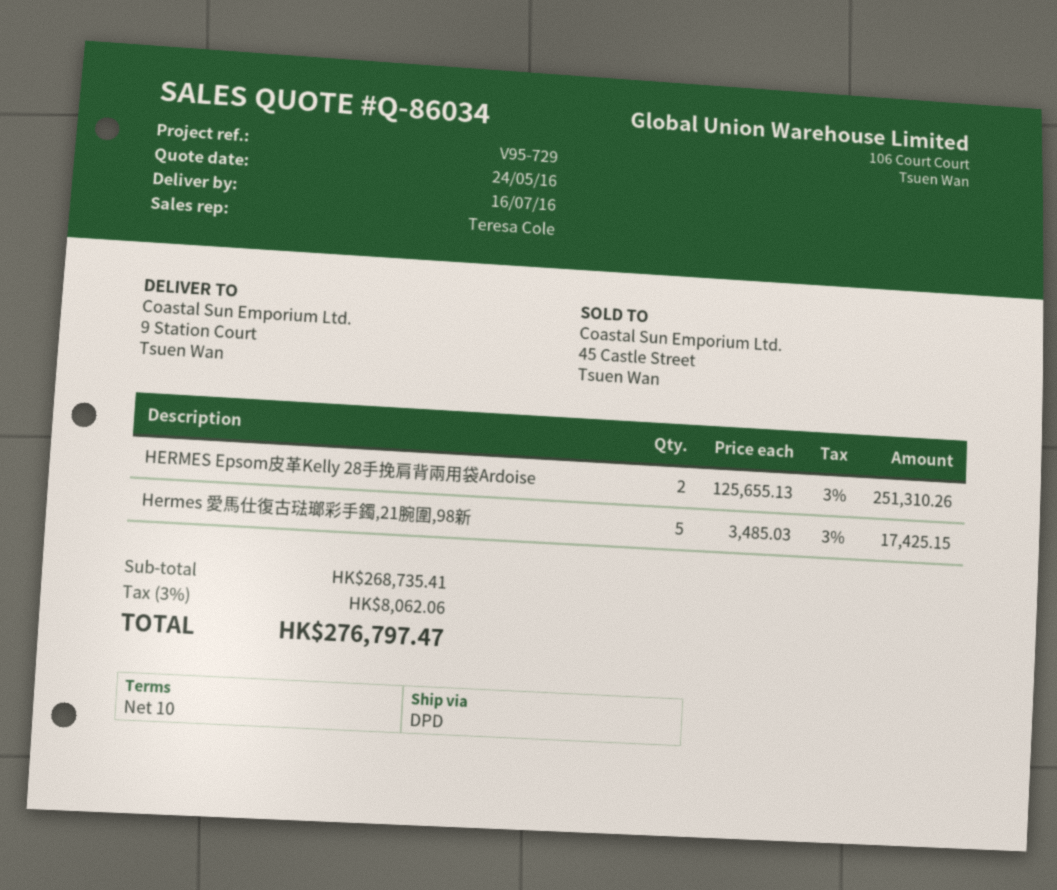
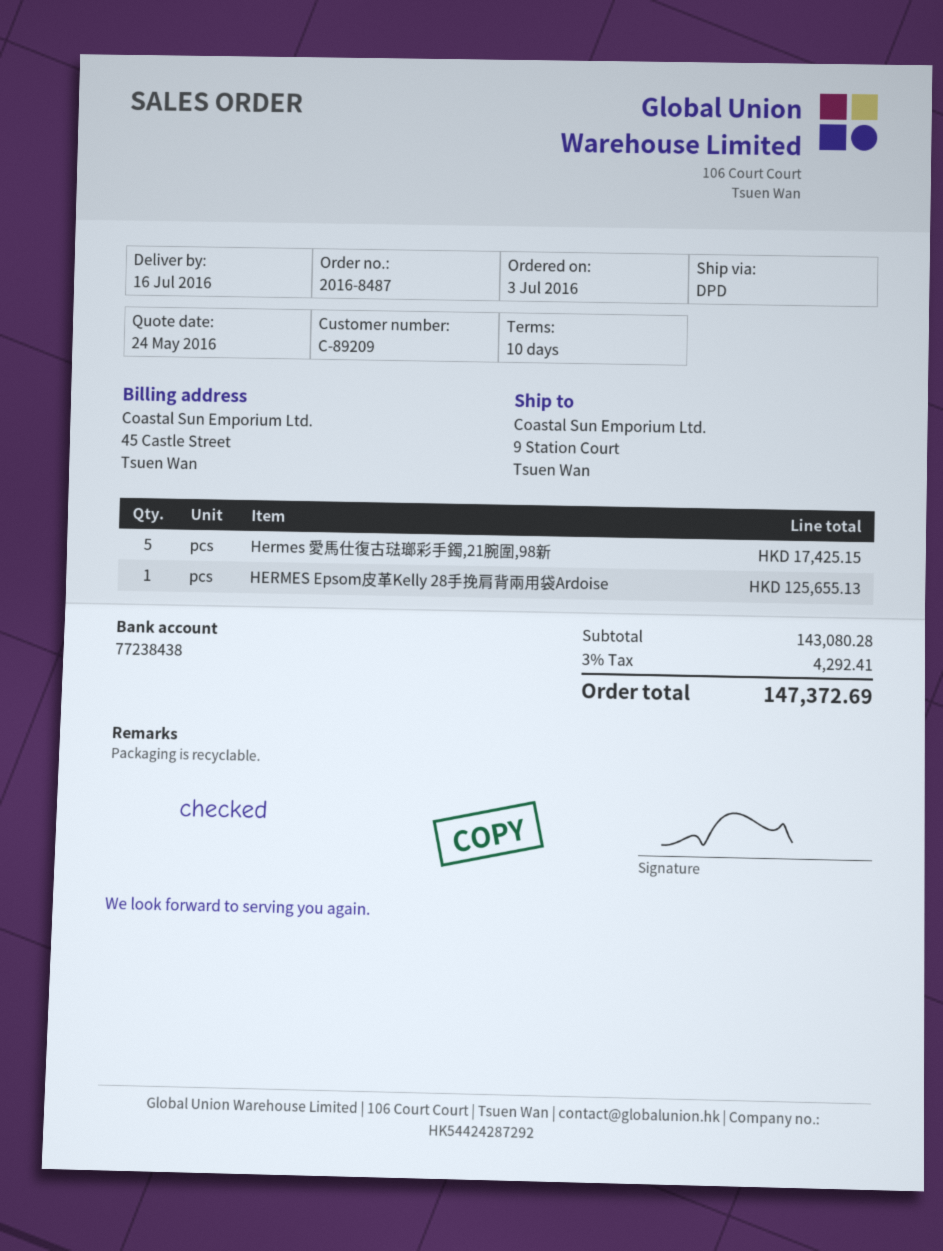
HERMES Epsom皮革Kelly 28手挽肩背兩用袋Ardoise: 2 for 251310.26 -> 1 for 125655.13
subtotal: 268735.41 -> 143080.28
tax: 3% = 8062.06 -> 3% = 4292.41
total: 276797.47 -> 147372.69

